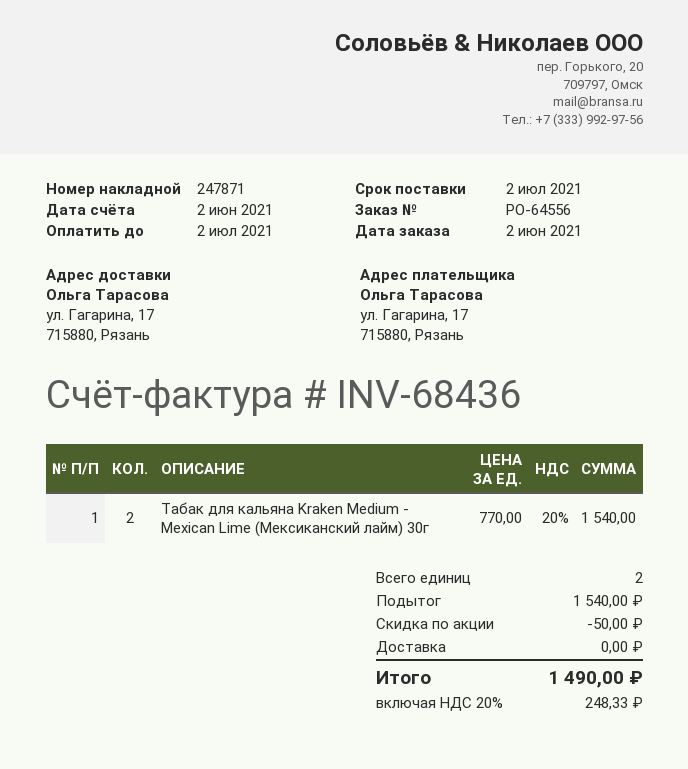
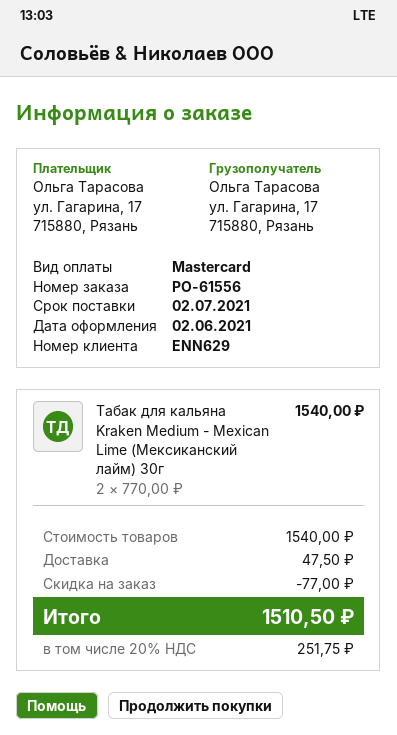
order number: PO-64556 -> PO-61556
discount: 50.00 -> 77.00
shipping: 0.00 -> 47.50
tax: 20% = 248.33 -> 20% = 251.75
total: 1490.00 -> 1510.50

